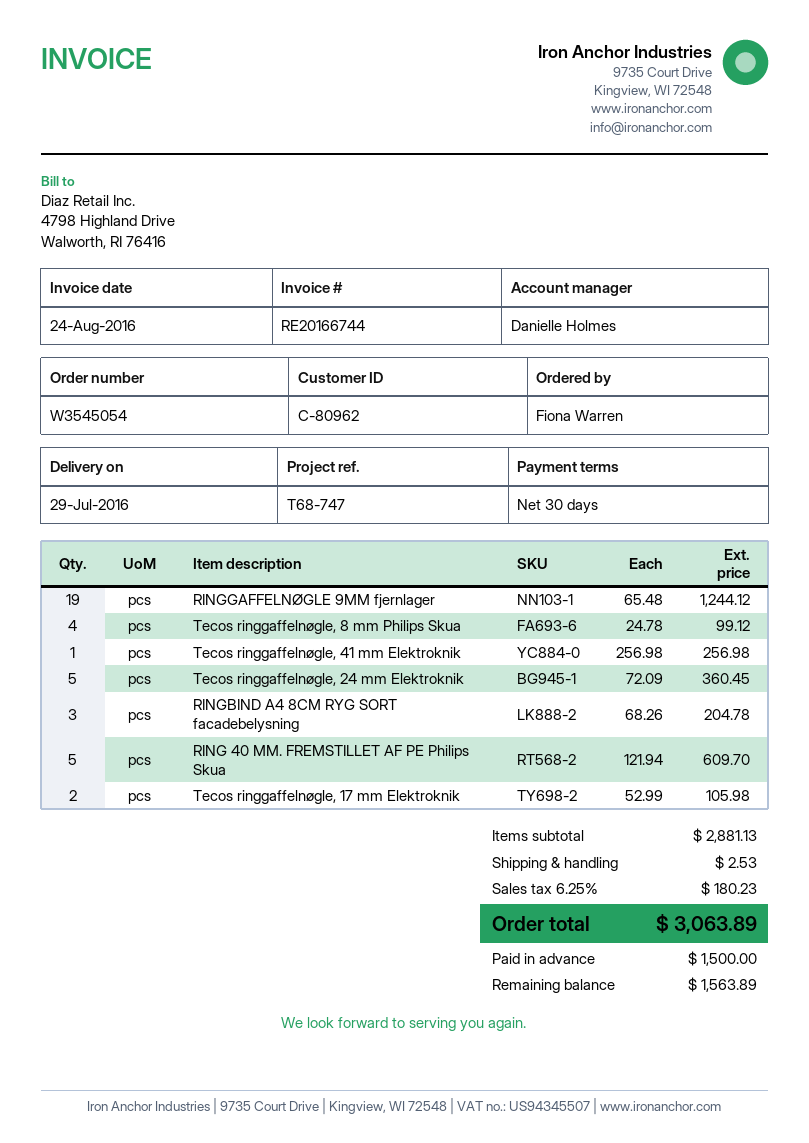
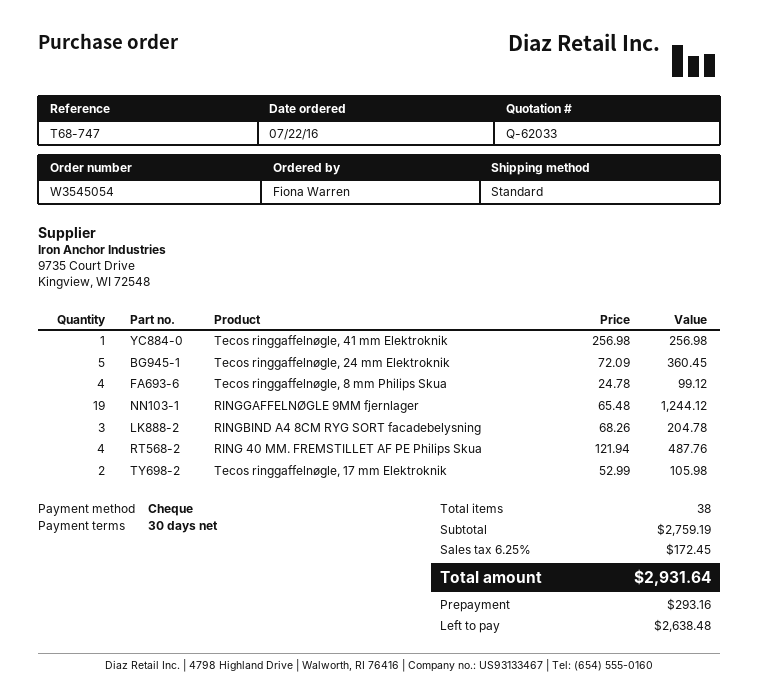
RING 40 MM. FREMSTILLET AF PE Philips Skua: 5 x 121.94 = 609.70 -> 4 x 121.94 = 487.76
subtotal: 2881.13 -> 2759.19
shipping: 2.53 -> none
tax: 6.25% = 180.23 -> 6.25% = 172.45
total: 3063.89 -> 2931.64
deposit: 1500.00 -> 293.16
balance: 1563.89 -> 2638.48

